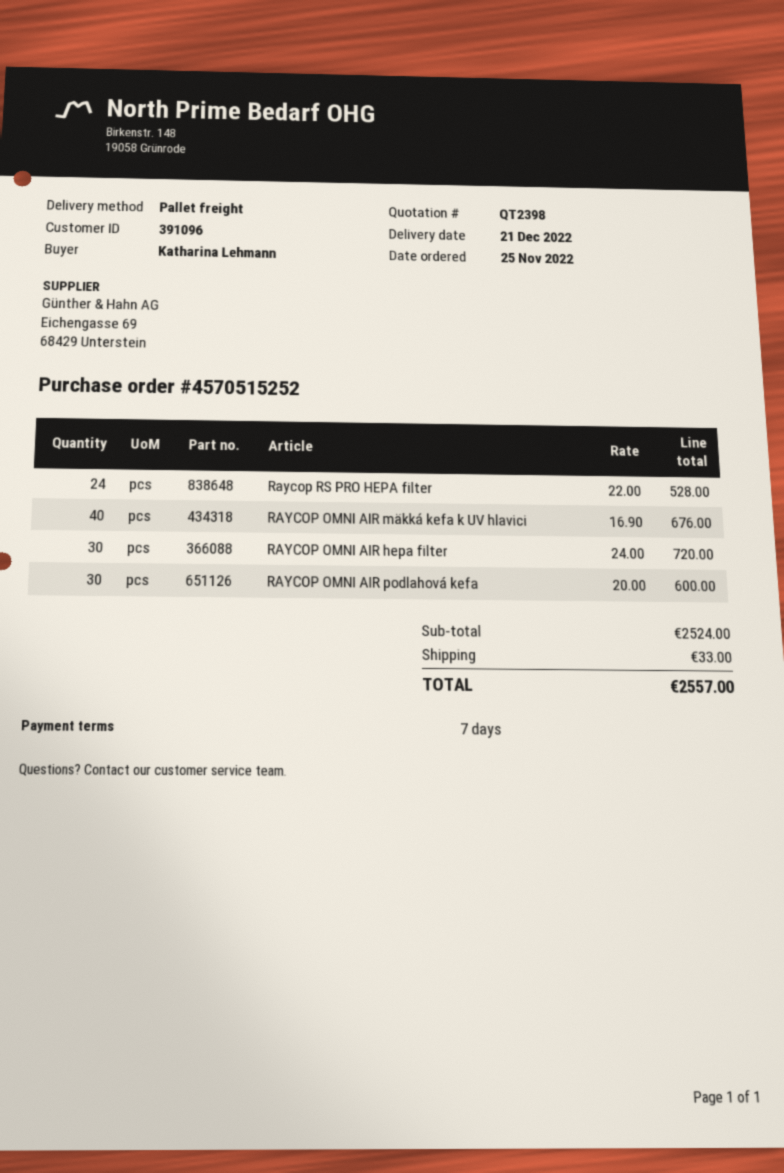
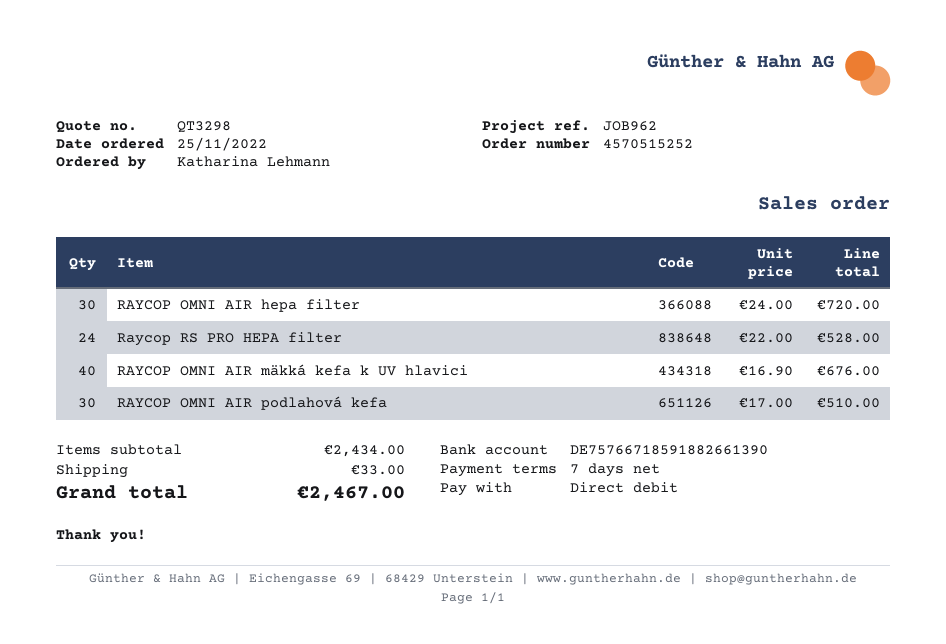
quote number: QT2398 -> QT3298
RAYCOP OMNI AIR podlahová kefa: 30 x 20.00 = 600.00 -> 30 x 17.00 = 510.00
subtotal: 2524.00 -> 2434.00
total: 2557.00 -> 2467.00

